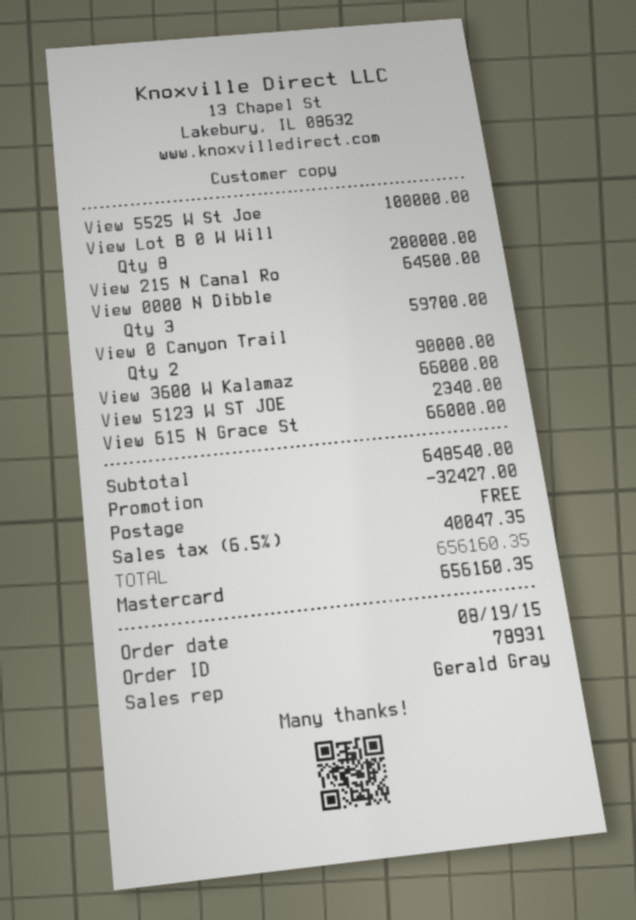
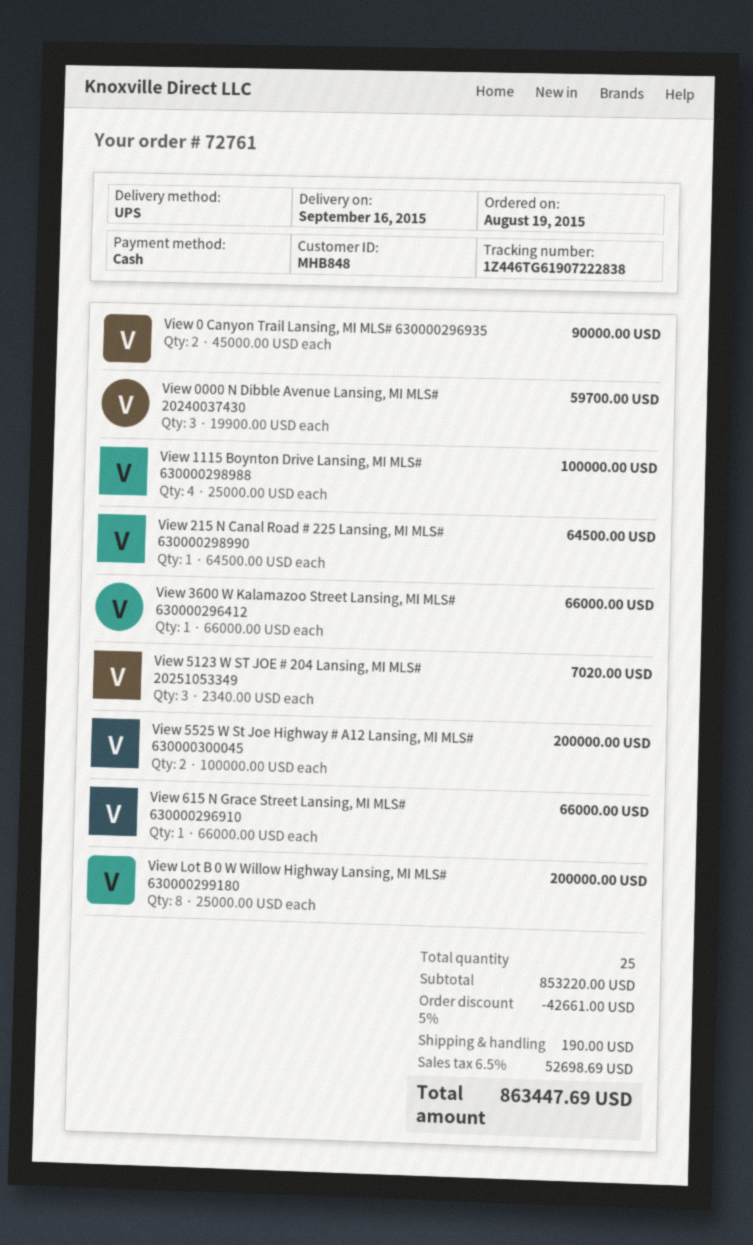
order number: 78931 -> 72761
payment method: Mastercard -> cash
View 5525 W St Joe: 1 for 100000.00 -> 2 for 200000.00
View 5123 W ST JOE: 1 for 2340.00 -> 3 for 7020.00
View 1115 Boynton Drive Lansing, MI MLS# 630000298988: none -> 4 for 100000.00
subtotal: 648540.00 -> 853220.00
discount: 32427.00 -> 42661.00
shipping: 0.00 -> 190.00
tax: 6.5% = 40047.35 -> 6.5% = 52698.69
total: 656160.35 -> 863447.69

